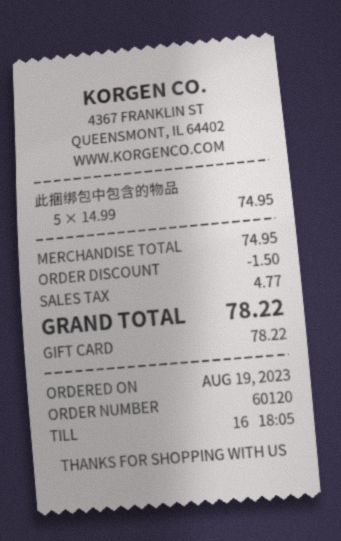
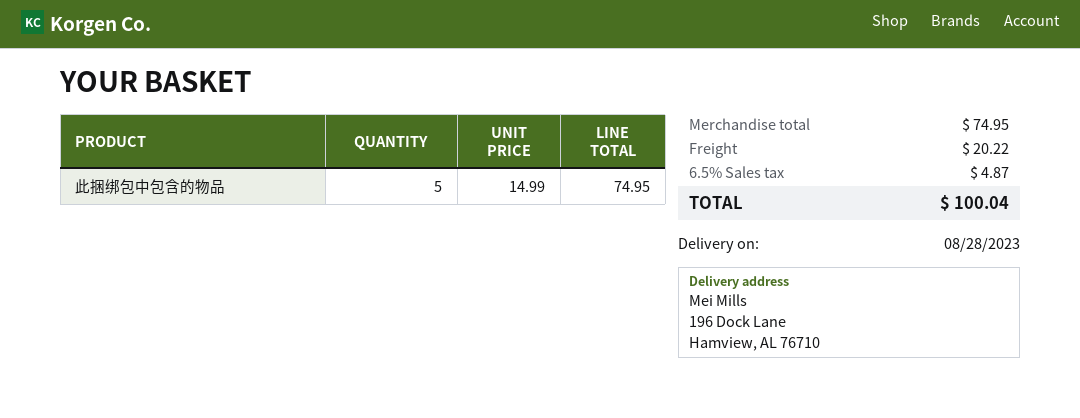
discount: 1.50 -> none
shipping: none -> 20.22
tax: 4.77 -> 4.87
total: 78.22 -> 100.04

